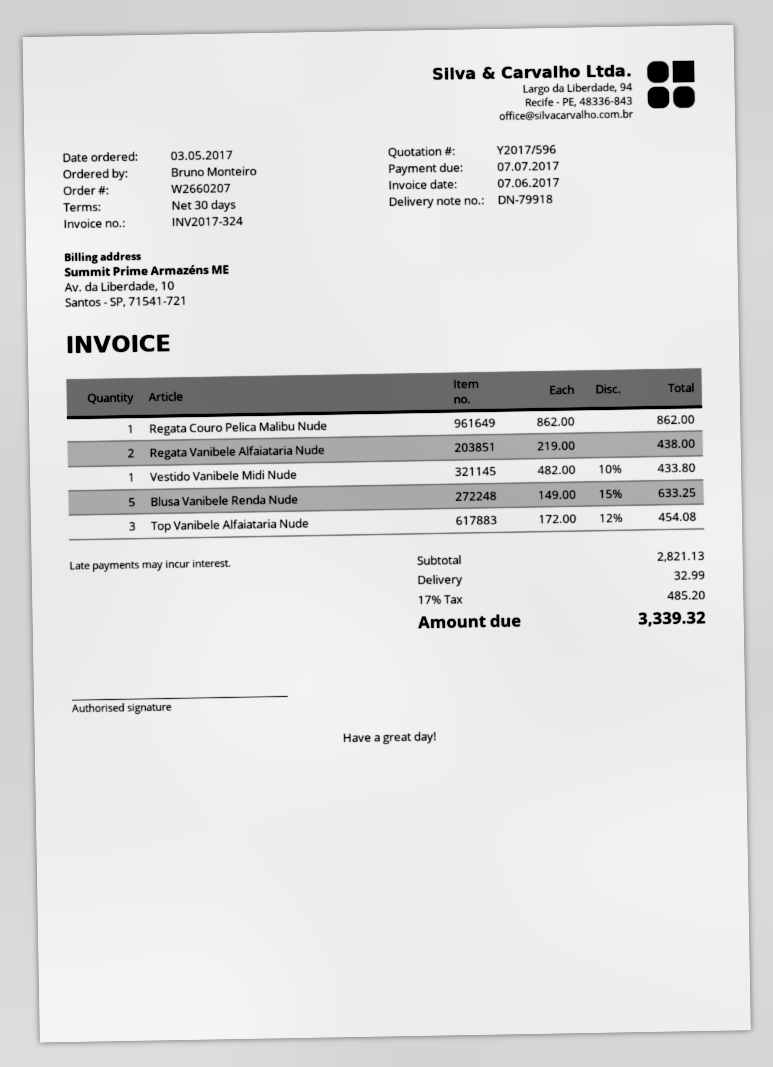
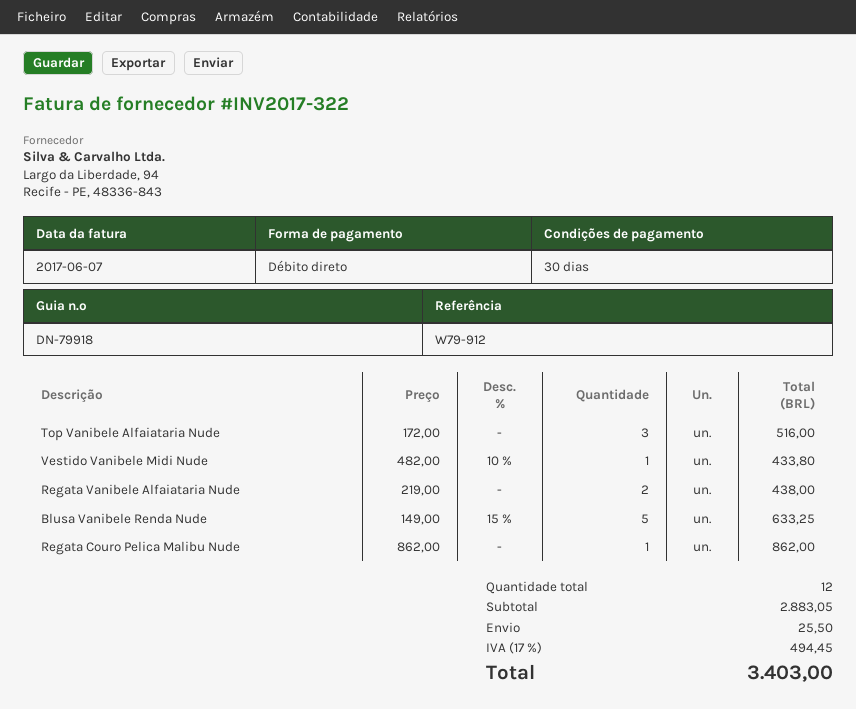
invoice number: INV2017-324 -> INV2017-322
Top Vanibele Alfaiataria Nude: 3 x 172.00 - 12% = 454.08 -> 3 x 172.00 = 516.00
subtotal: 2821.13 -> 2883.05
shipping: 32.99 -> 25.50
tax: 17% = 485.20 -> 17% = 494.45
total: 3339.32 -> 3403.00

